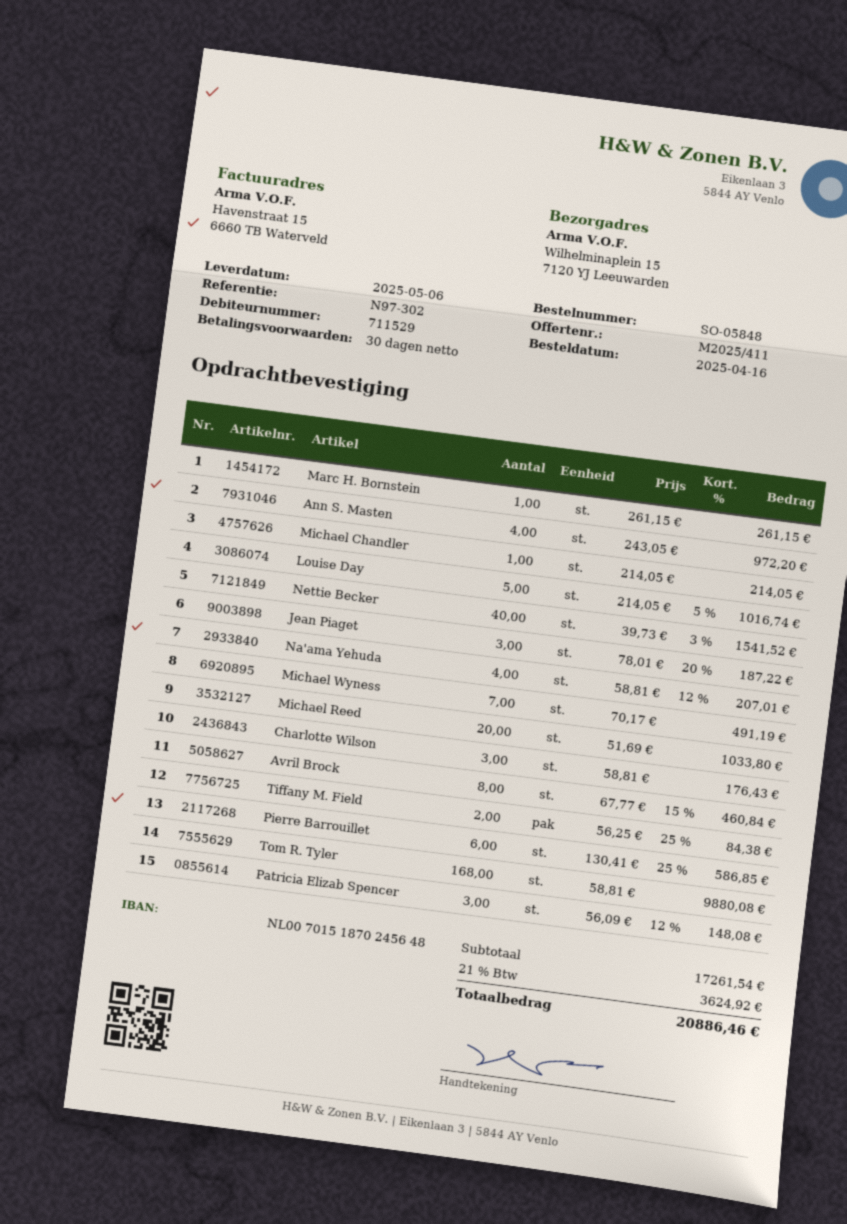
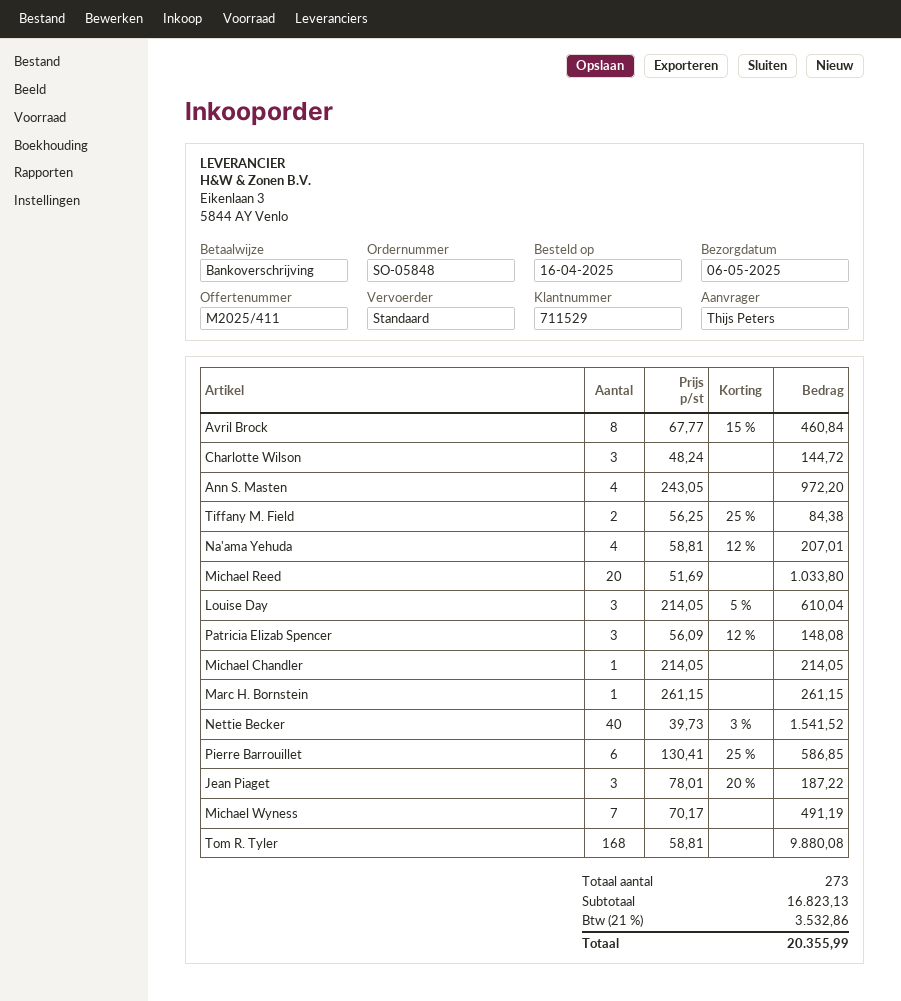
Louise Day: 5 x 214.05 - 5% = 1016.74 -> 3 x 214.05 - 5% = 610.04
Charlotte Wilson: 3 x 58.81 = 176.43 -> 3 x 48.24 = 144.72
subtotal: 17261.54 -> 16823.13
tax: 21% = 3624.92 -> 21% = 3532.86
total: 20886.46 -> 20355.99

